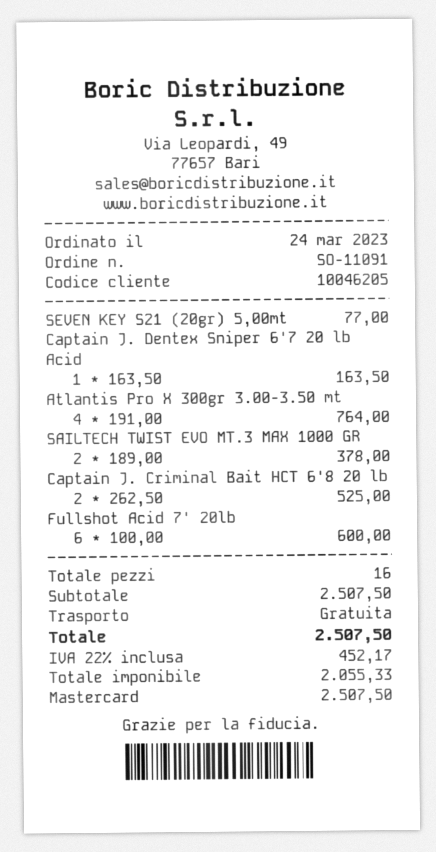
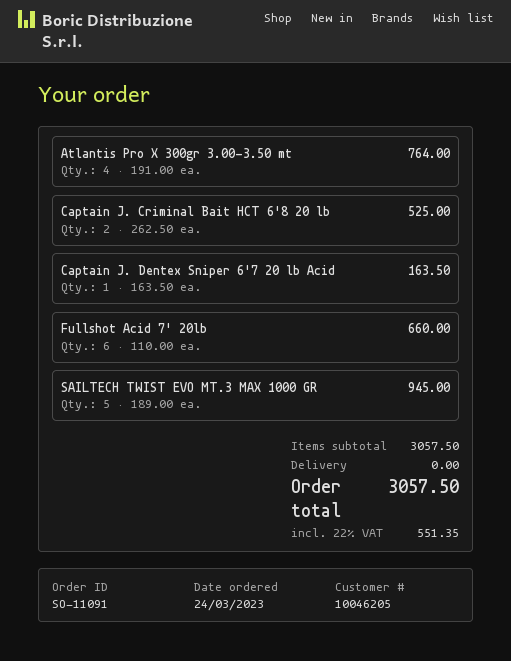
SEVEN KEY S21 (20gr) 5,00mt: 1 x 77.00 = 77.00 -> none
SAILTECH TWIST EVO MT.3 MAX 1000 GR: 2 x 189.00 = 378.00 -> 5 x 189.00 = 945.00
Fullshot Acid 7' 20lb: 6 x 100.00 = 600.00 -> 6 x 110.00 = 660.00
subtotal: 2507.50 -> 3057.50
tax: 22% = 452.17 -> 22% = 551.35
total: 2507.50 -> 3057.50

